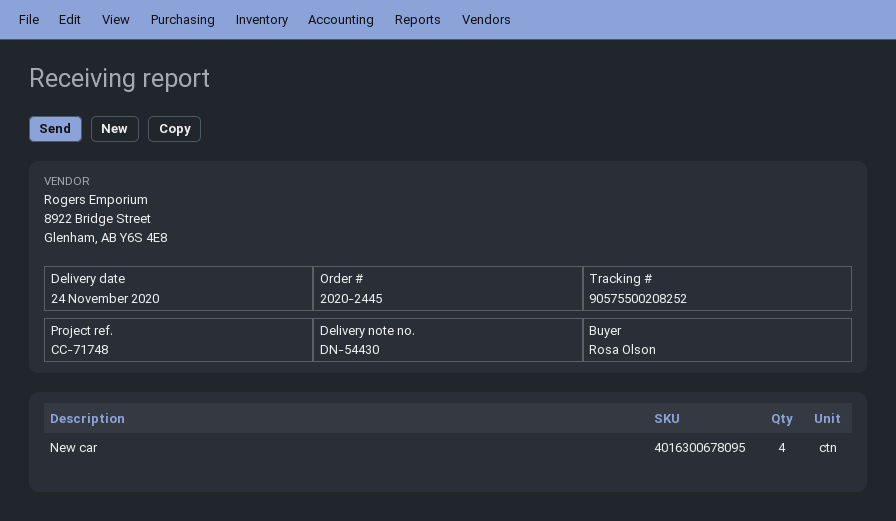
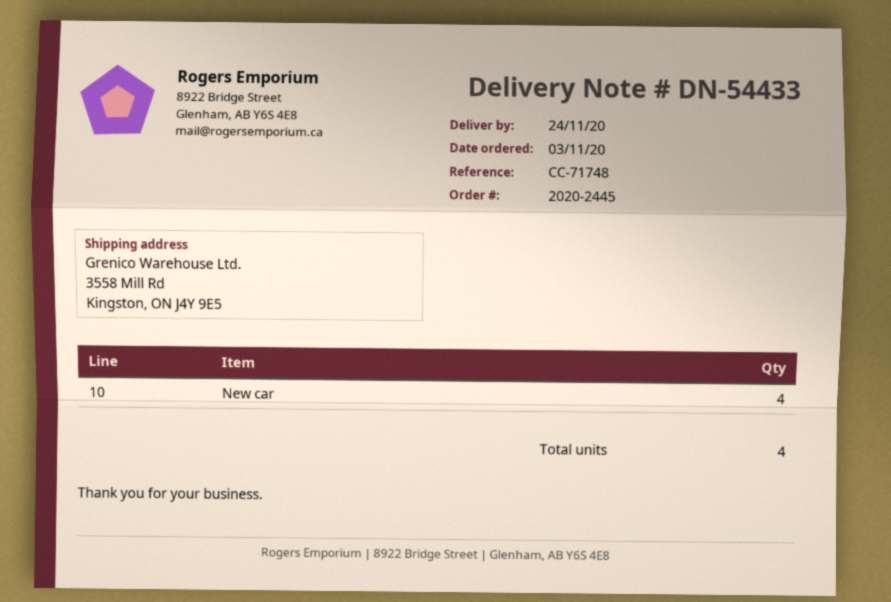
delivery note number: DN-54430 -> DN-54433

